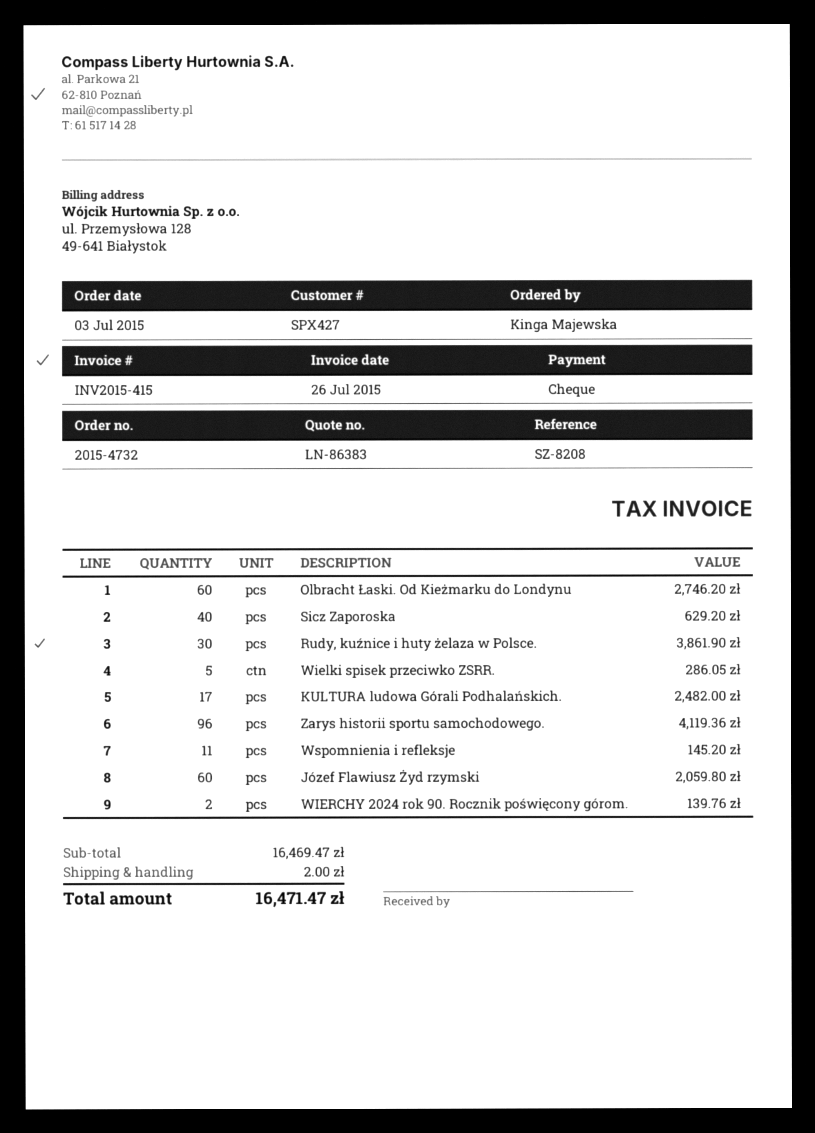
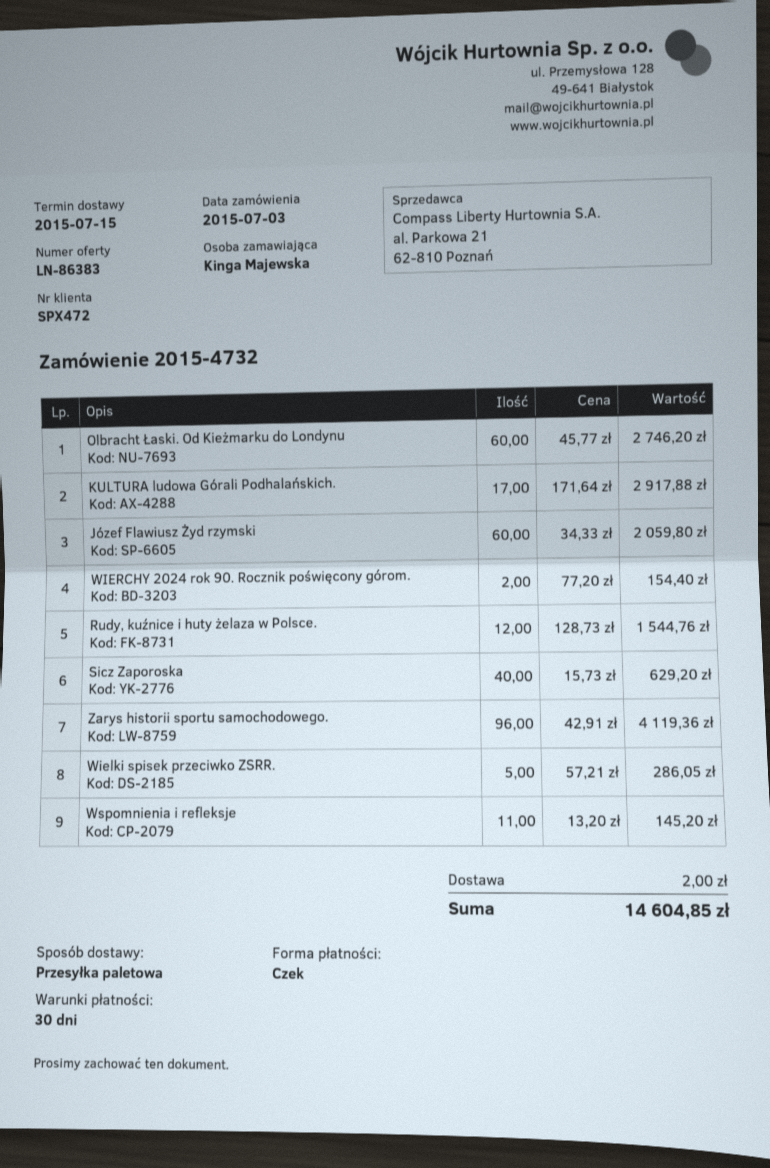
customer number: SPX427 -> SPX472
Rudy, kuźnice i huty żelaza w Polsce.: 30 for 3861.90 -> 12 for 1544.76
KULTURA ludowa Górali Podhalańskich.: 17 for 2482.00 -> 17 for 2917.88
WIERCHY 2024 rok 90. Rocznik poświęcony górom.: 2 for 139.76 -> 2 for 154.40
total: 16471.47 -> 14604.85

